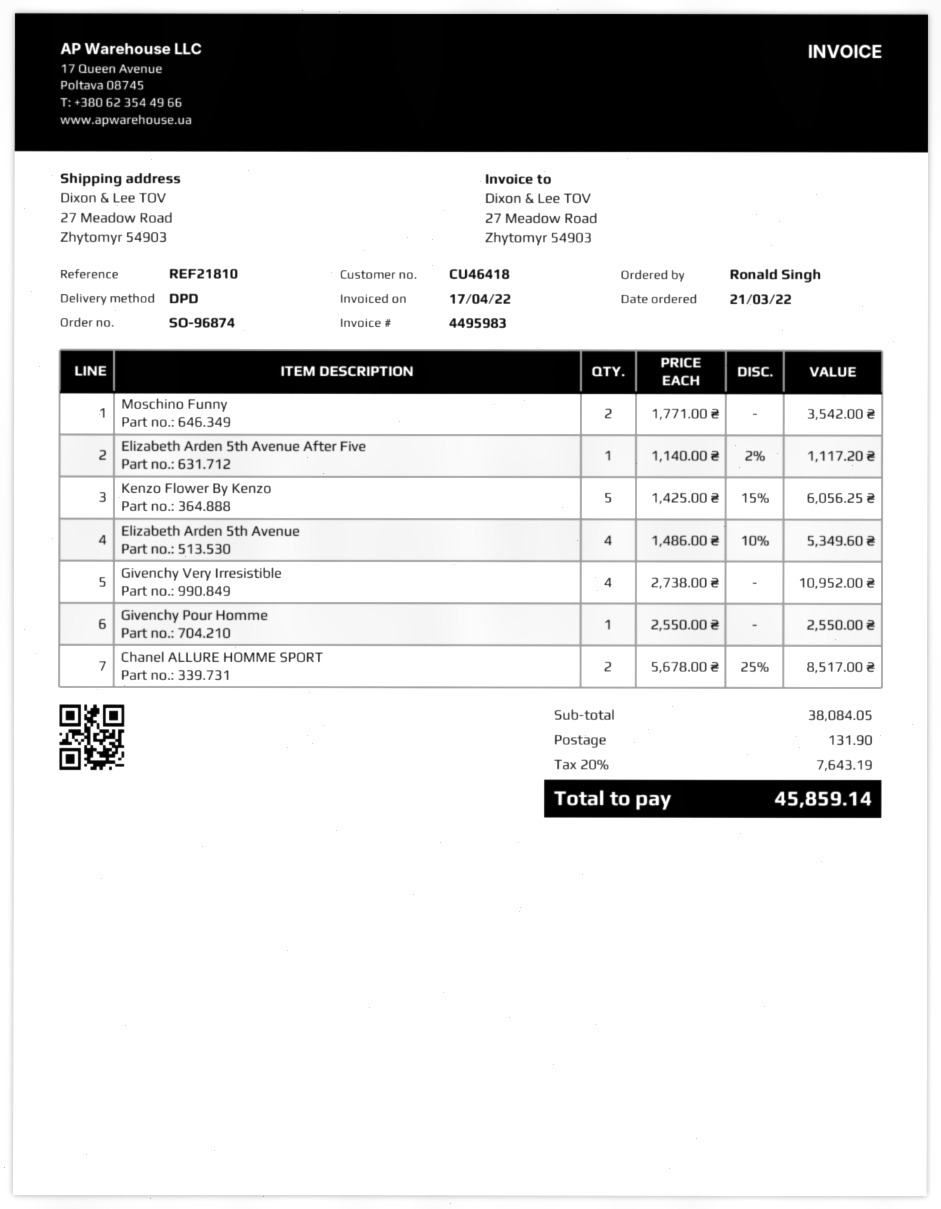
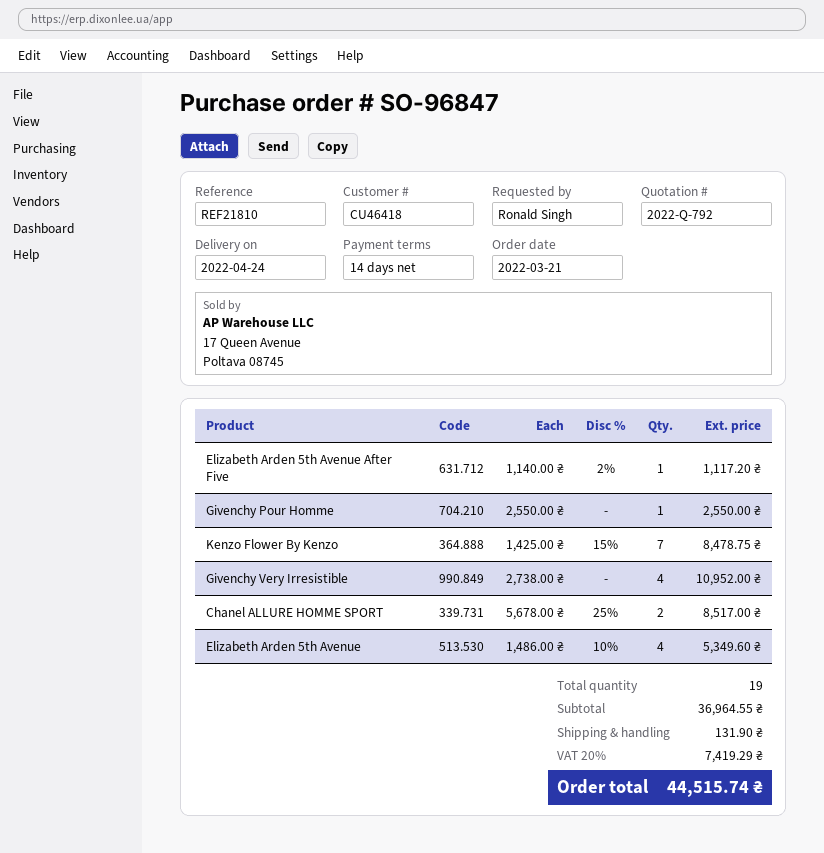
order number: SO-96874 -> SO-96847
Moschino Funny: 2 x 1771.00 = 3542.00 -> none
Kenzo Flower By Kenzo: 5 x 1425.00 - 15% = 6056.25 -> 7 x 1425.00 - 15% = 8478.75
subtotal: 38084.05 -> 36964.55
tax: 20% = 7643.19 -> 20% = 7419.29
total: 45859.14 -> 44515.74

